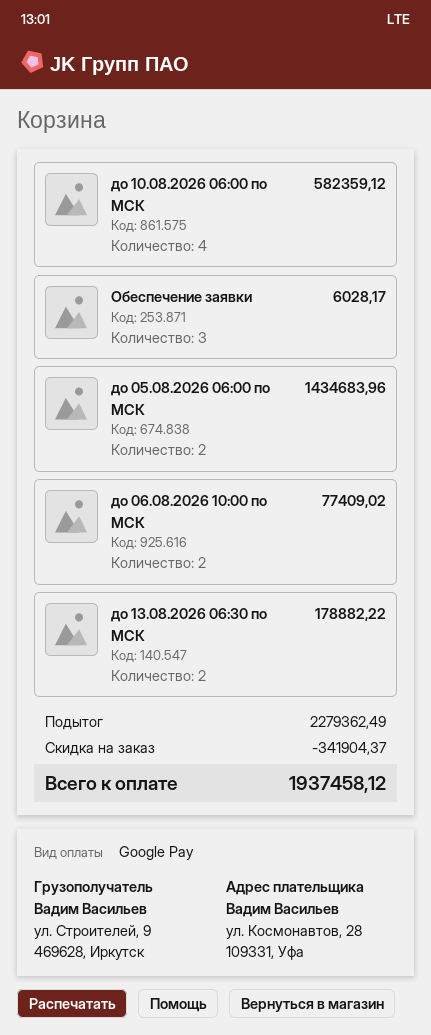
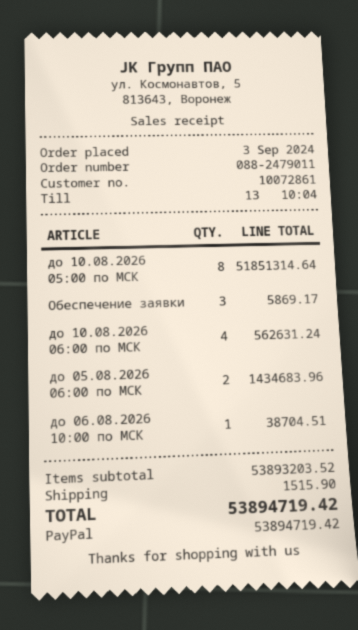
payment method: Google Pay -> PayPal
до 10.08.2026 06:00 по МСК: 4 for 582359.12 -> 4 for 562631.24
Обеспечение заявки: 3 for 6028.17 -> 3 for 5869.17
до 06.08.2026 10:00 по МСК: 2 for 77409.02 -> 1 for 38704.51
до 13.08.2026 06:30 по МСК: 2 for 178882.22 -> none
до 10.08.2026 05:00 по МСК: none -> 8 for 51851314.64
subtotal: 2279362.49 -> 53893203.52
discount: 341904.37 -> none
shipping: none -> 1515.90
total: 1937458.12 -> 53894719.42

